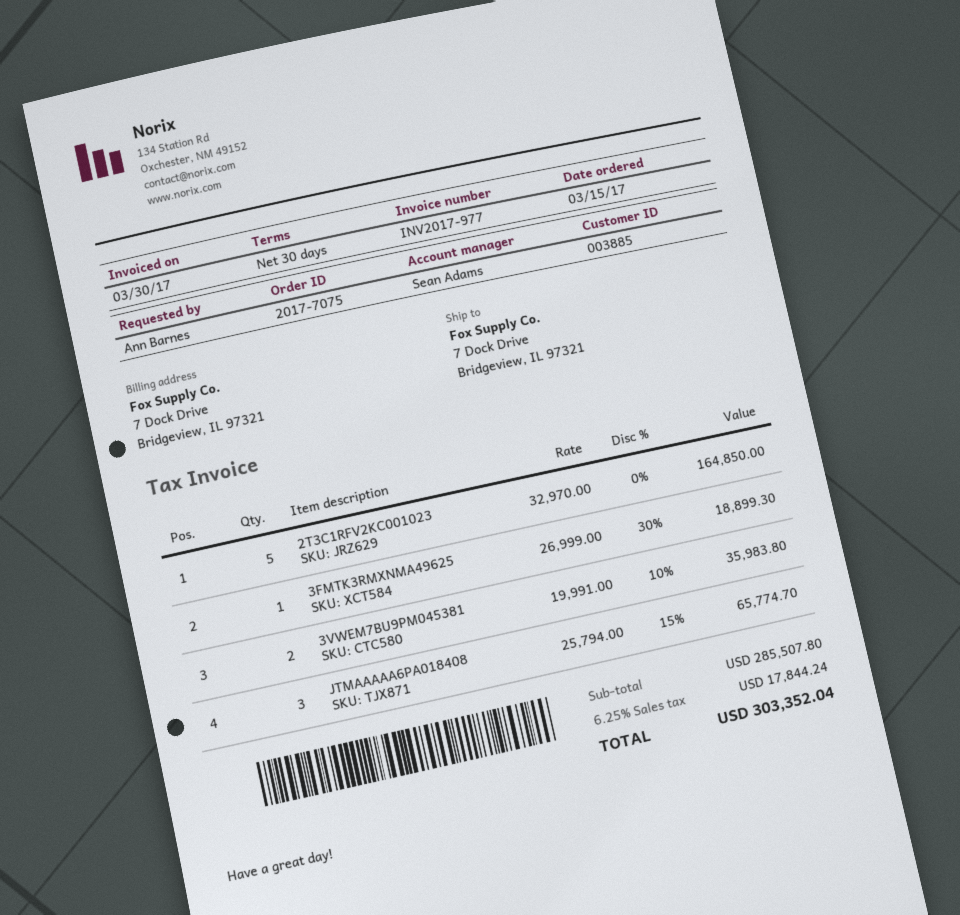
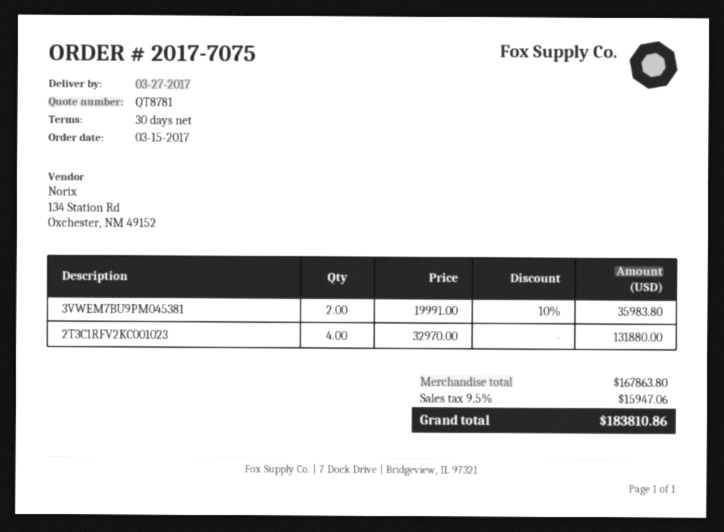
2T3C1RFV2KC001023: 5 x 32970.00 = 164850.00 -> 4 x 32970.00 = 131880.00
3FMTK3RMXNMA49625: 1 x 26999.00 - 30% = 18899.30 -> none
JTMAAAAA6PA018408: 3 x 25794.00 - 15% = 65774.70 -> none
subtotal: 285507.80 -> 167863.80
tax: 6.25% = 17844.24 -> 9.5% = 15947.06
total: 303352.04 -> 183810.86

